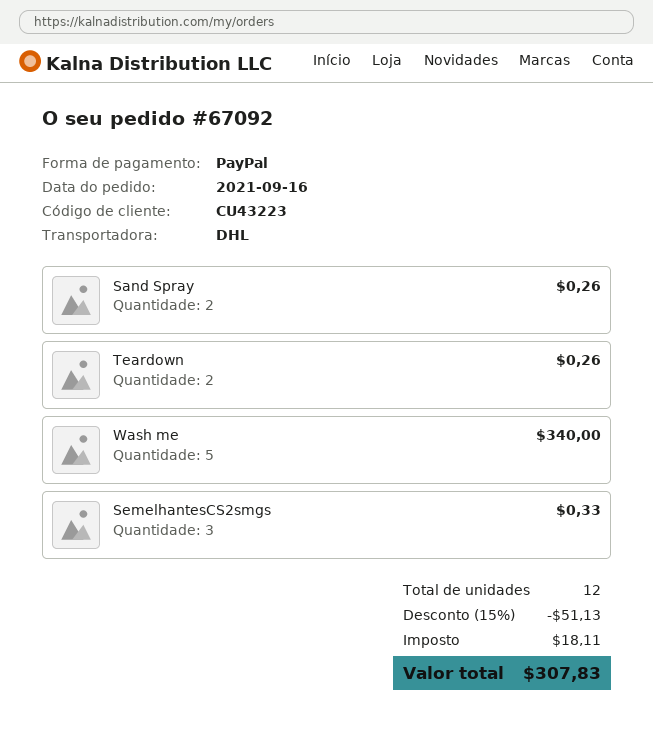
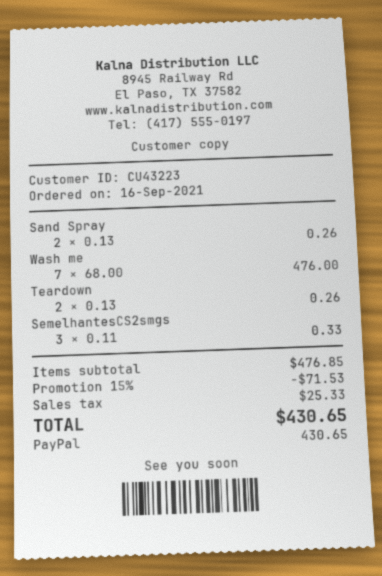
Wash me: 5 for 340.00 -> 7 for 476.00
discount: 15% = 51.13 -> 15% = 71.53
tax: 18.11 -> 25.33
total: 307.83 -> 430.65

